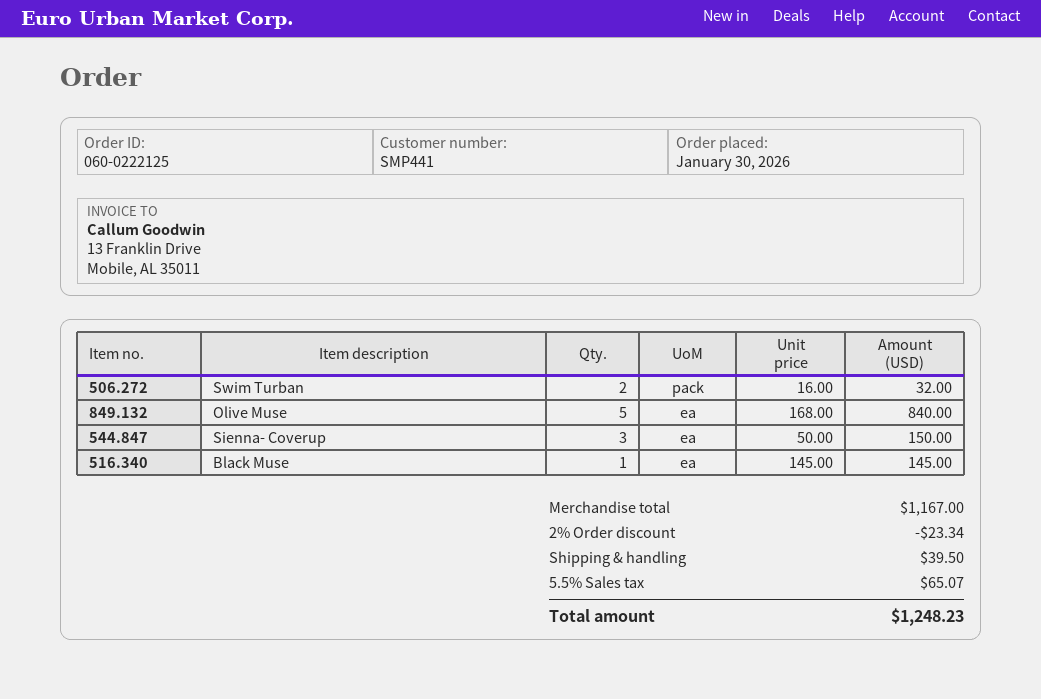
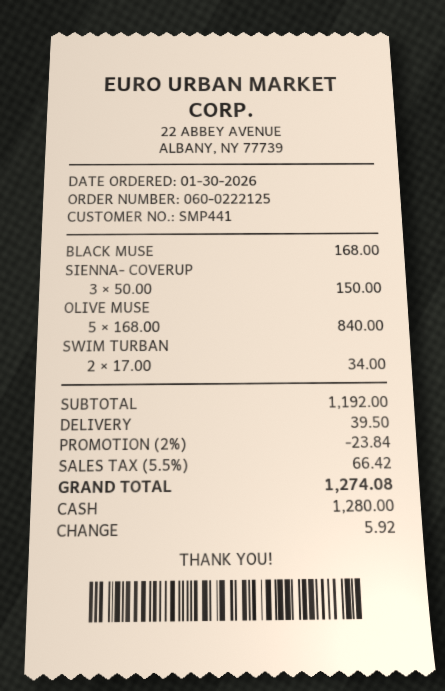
Swim Turban: 2 x 16.00 = 32.00 -> 2 x 17.00 = 34.00
Black Muse: 1 x 145.00 = 145.00 -> 1 x 168.00 = 168.00
subtotal: 1167.00 -> 1192.00
discount: 2% = 23.34 -> 2% = 23.84
tax: 5.5% = 65.07 -> 5.5% = 66.42
total: 1248.23 -> 1274.08

